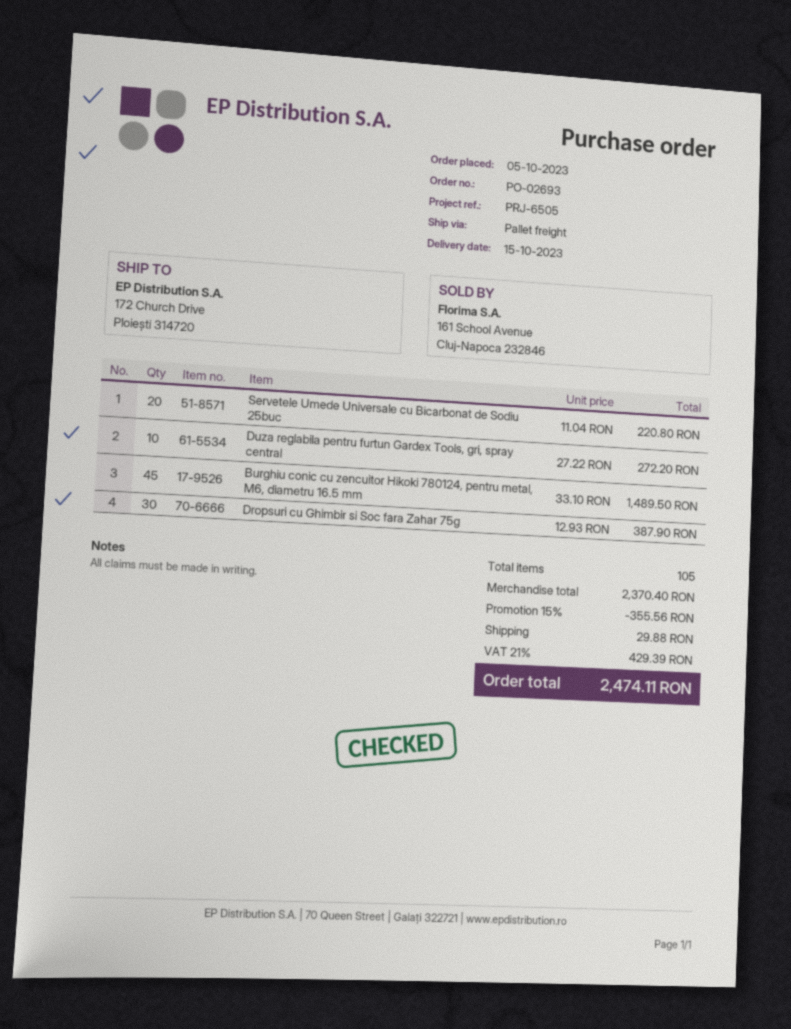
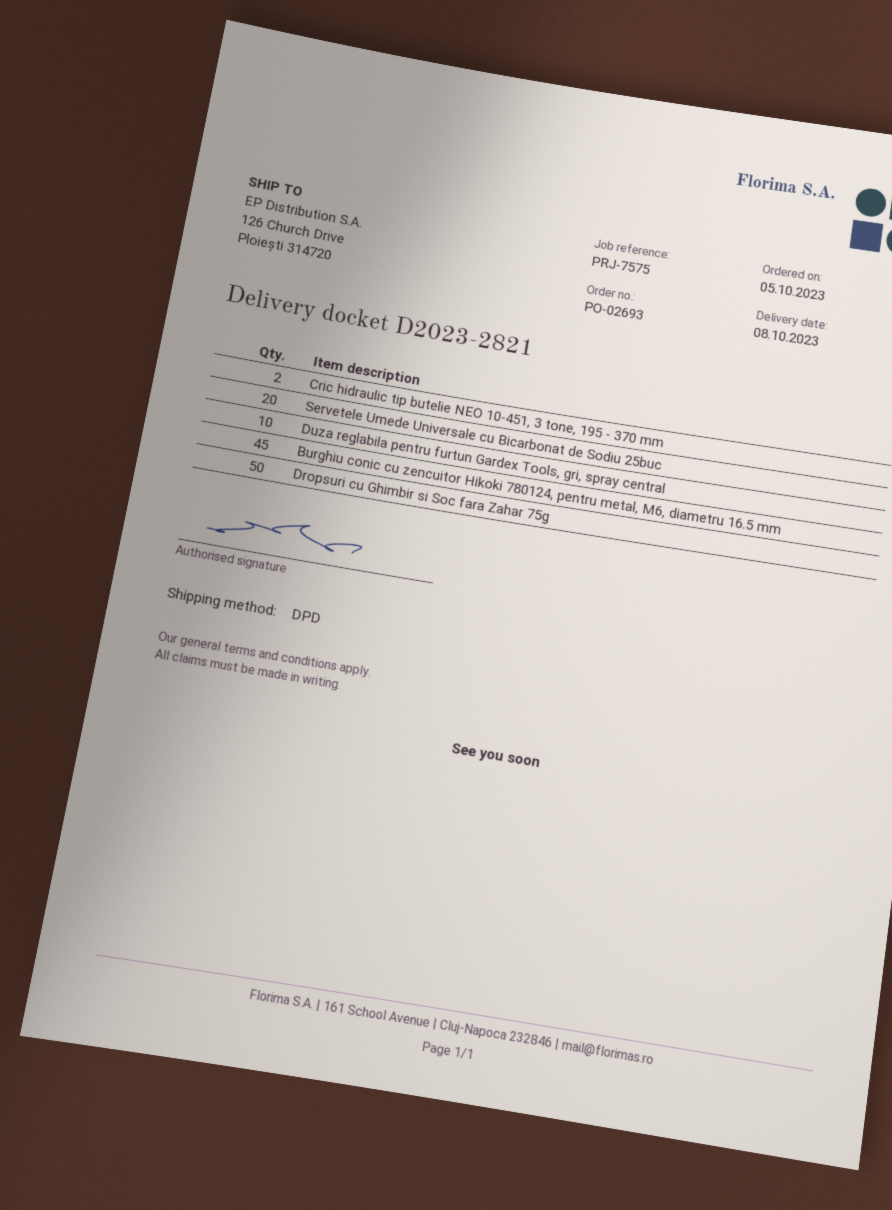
delivery date: 2023-10-15 -> 2023-10-08
reference: PRJ-6505 -> PRJ-7575
shipping method: pallet freight -> DPD
ship to: 172 Church Drive, Ploiești 314720 -> 126 Church Drive, Ploiești 314720
Dropsuri cu Ghimbir si Soc fara Zahar 75g: 30 -> 50
Cric hidraulic tip butelie NEO 10-451, 3 tone, 195 - 370 mm: none -> 2

